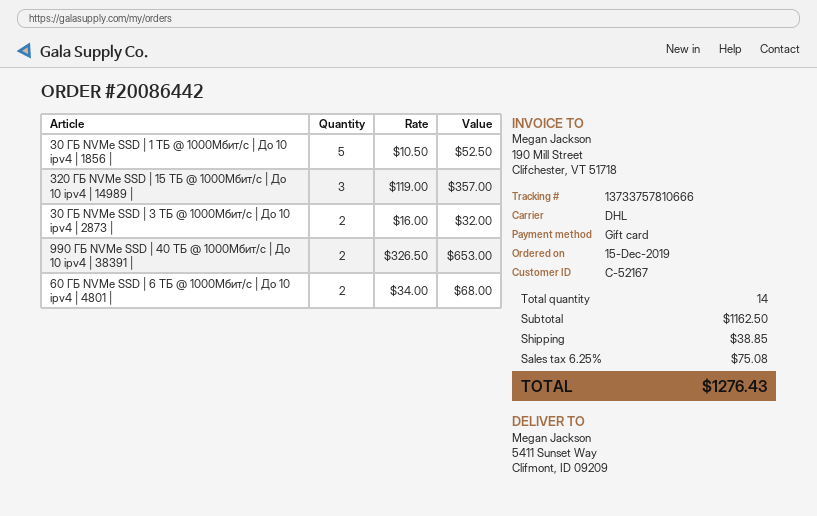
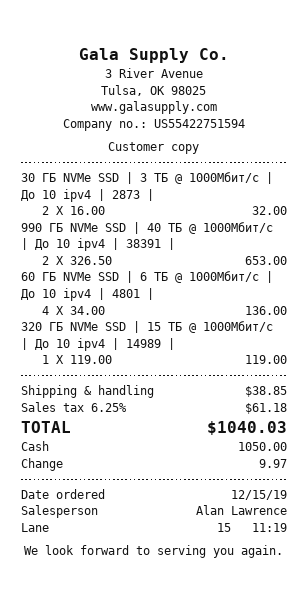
payment method: gift card -> cash
30 ГБ NVMe SSD | 1 ТБ @ 1000Мбит/с | До 10 ipv4 | 1856 |: 5 x 10.50 = 52.50 -> none
320 ГБ NVMe SSD | 15 ТБ @ 1000Мбит/с | До 10 ipv4 | 14989 |: 3 x 119.00 = 357.00 -> 1 x 119.00 = 119.00
60 ГБ NVMe SSD | 6 ТБ @ 1000Мбит/с | До 10 ipv4 | 4801 |: 2 x 34.00 = 68.00 -> 4 x 34.00 = 136.00
tax: 6.25% = 75.08 -> 6.25% = 61.18
total: 1276.43 -> 1040.03

